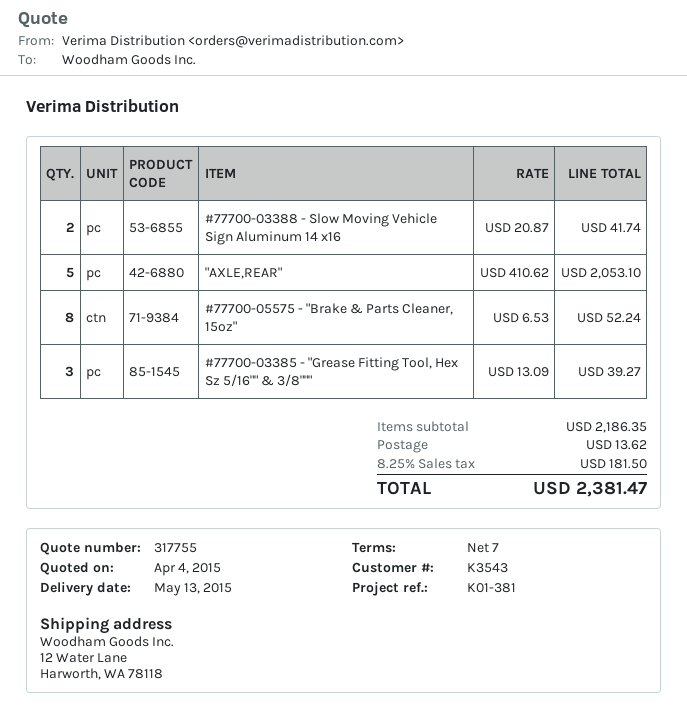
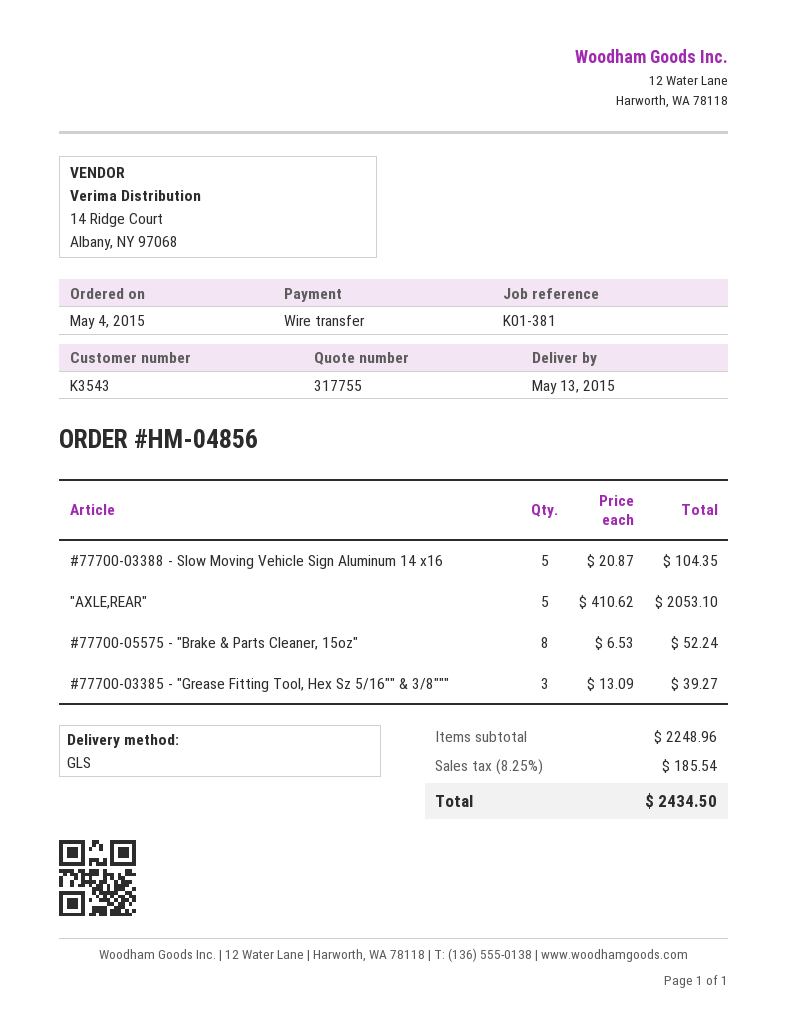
#77700-03388 - Slow Moving Vehicle Sign Aluminum 14 x16: 2 x 20.87 = 41.74 -> 5 x 20.87 = 104.35
subtotal: 2186.35 -> 2248.96
shipping: 13.62 -> none
tax: 8.25% = 181.50 -> 8.25% = 185.54
total: 2381.47 -> 2434.50

